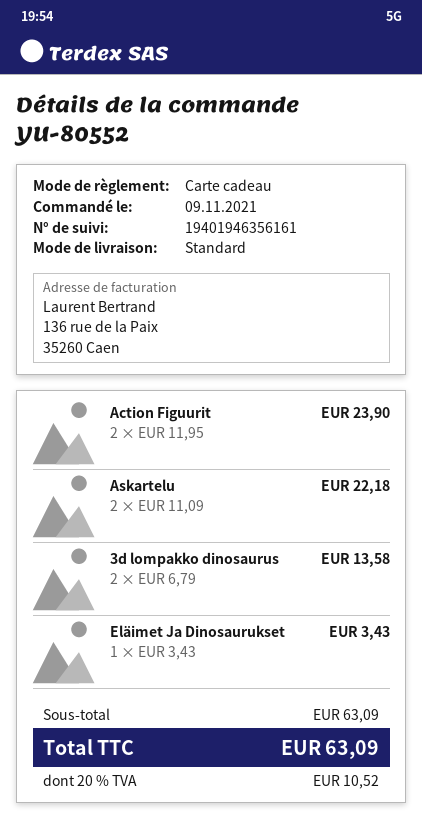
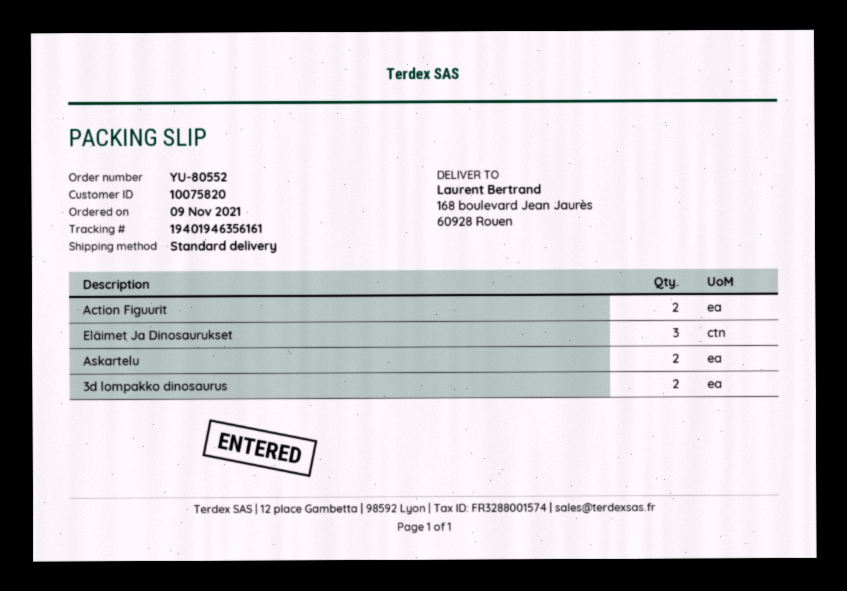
Eläimet Ja Dinosaurukset: 1 -> 3

